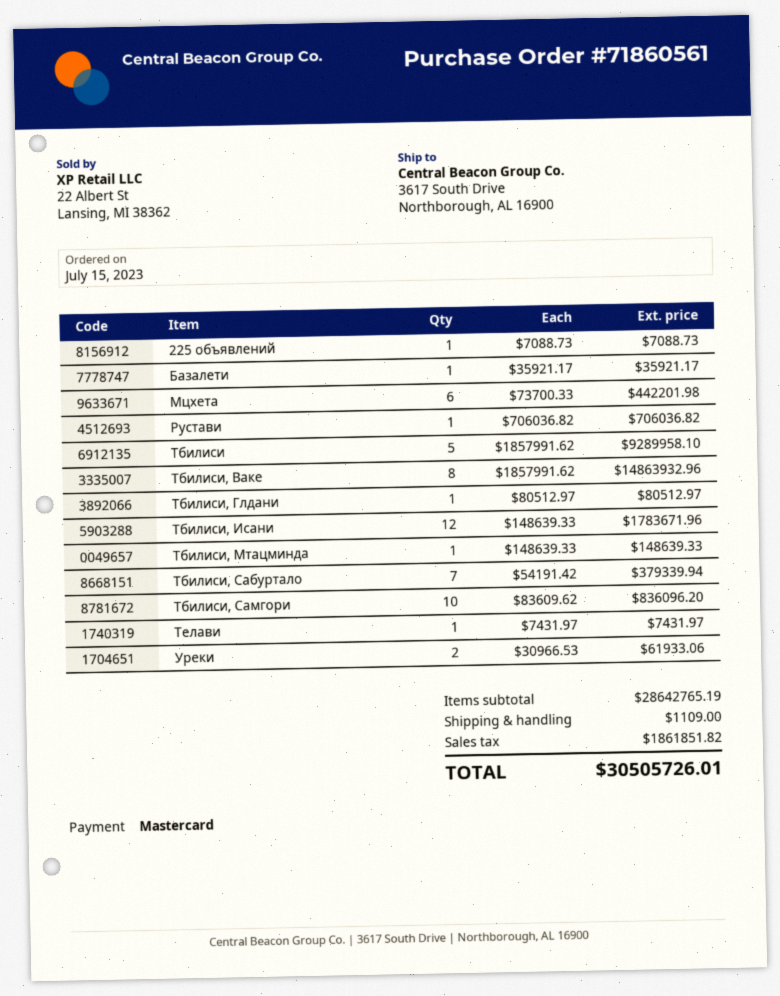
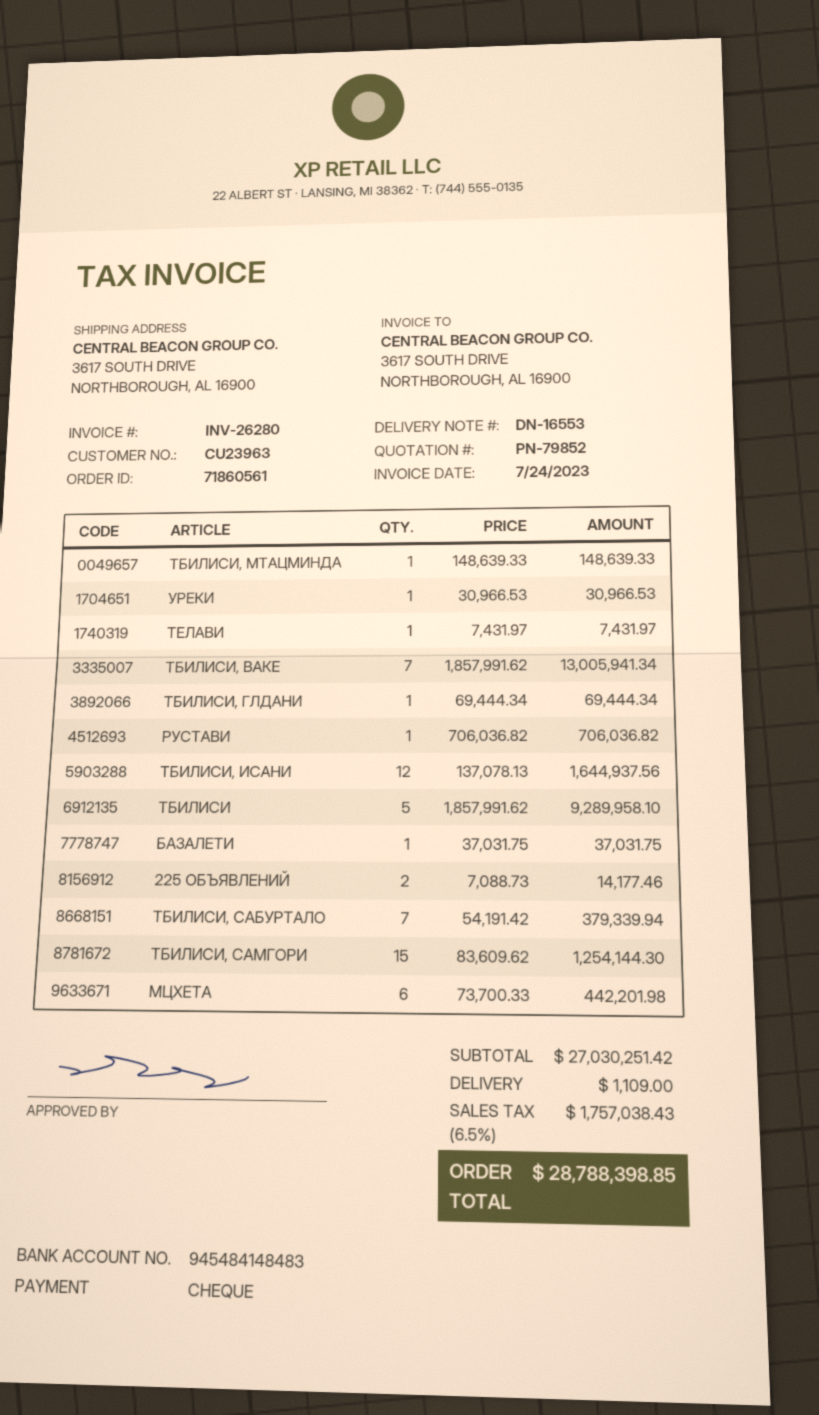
payment method: Mastercard -> cheque
225 объявлений: 1 x 7088.73 = 7088.73 -> 2 x 7088.73 = 14177.46
Базалети: 1 x 35921.17 = 35921.17 -> 1 x 37031.75 = 37031.75
Тбилиси, Ваке: 8 x 1857991.62 = 14863932.96 -> 7 x 1857991.62 = 13005941.34
Тбилиси, Глдани: 1 x 80512.97 = 80512.97 -> 1 x 69444.34 = 69444.34
Тбилиси, Исани: 12 x 148639.33 = 1783671.96 -> 12 x 137078.13 = 1644937.56
Тбилиси, Самгори: 10 x 83609.62 = 836096.20 -> 15 x 83609.62 = 1254144.30
Уреки: 2 x 30966.53 = 61933.06 -> 1 x 30966.53 = 30966.53
subtotal: 28642765.19 -> 27030251.42
tax: 1861851.82 -> 1757038.43
total: 30505726.01 -> 28788398.85

